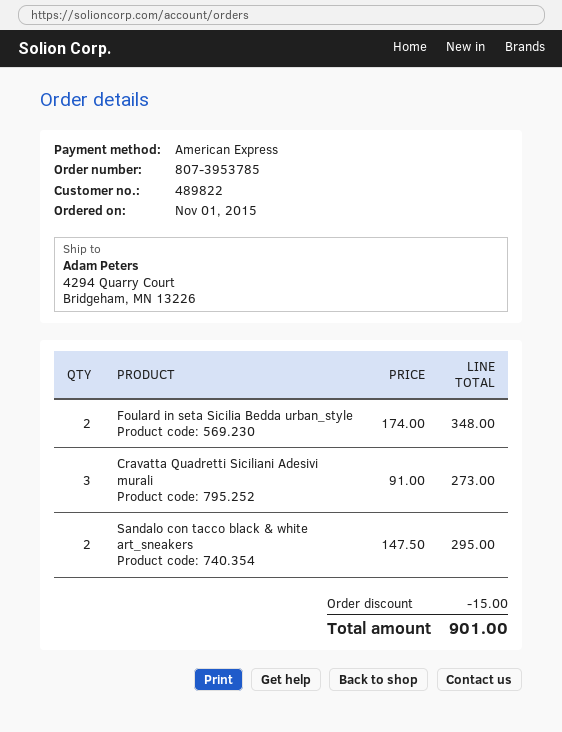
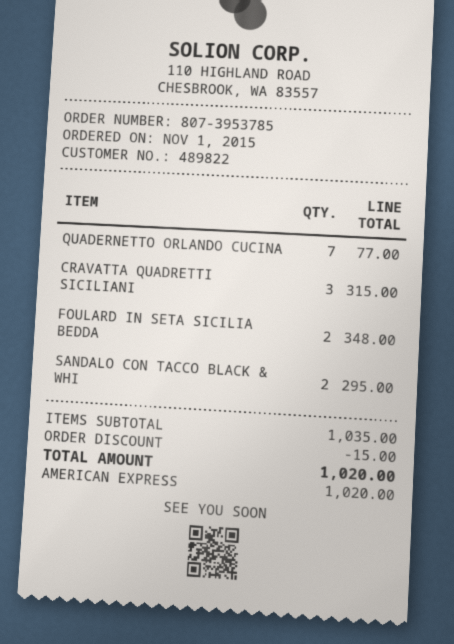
Cravatta Quadretti Siciliani Adesivi murali: 3 for 273.00 -> 3 for 315.00
QUADERNETTO ORLANDO CUCINA: none -> 7 for 77.00
total: 901.00 -> 1020.00

